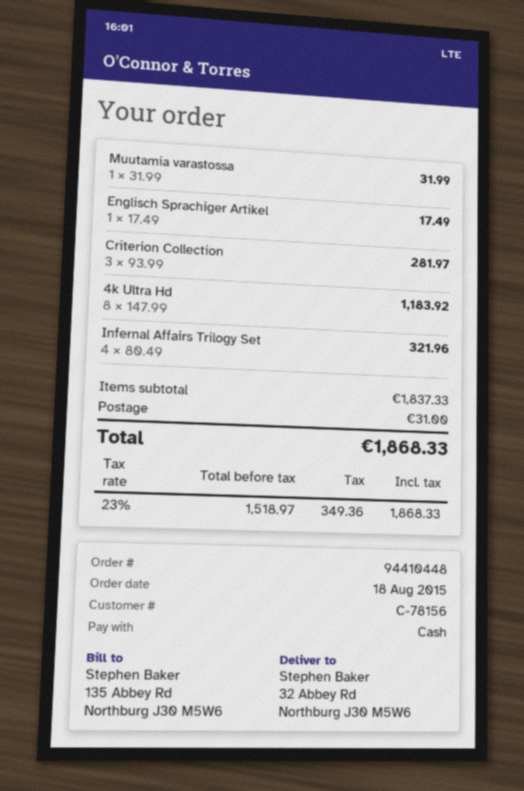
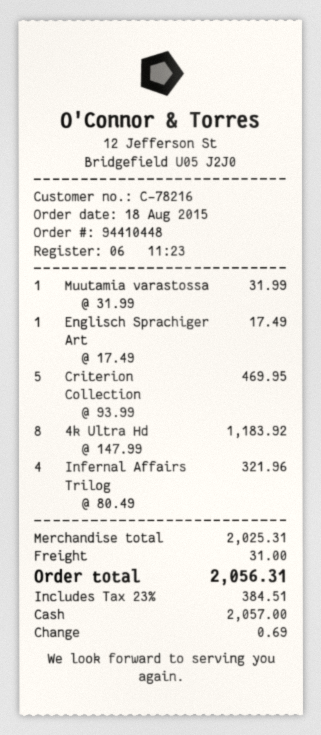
customer number: C-78156 -> C-78216
Criterion Collection: 3 x 93.99 = 281.97 -> 5 x 93.99 = 469.95
subtotal: 1837.33 -> 2025.31
tax: 23% = 349.36 -> 23% = 384.51
total: 1868.33 -> 2056.31

